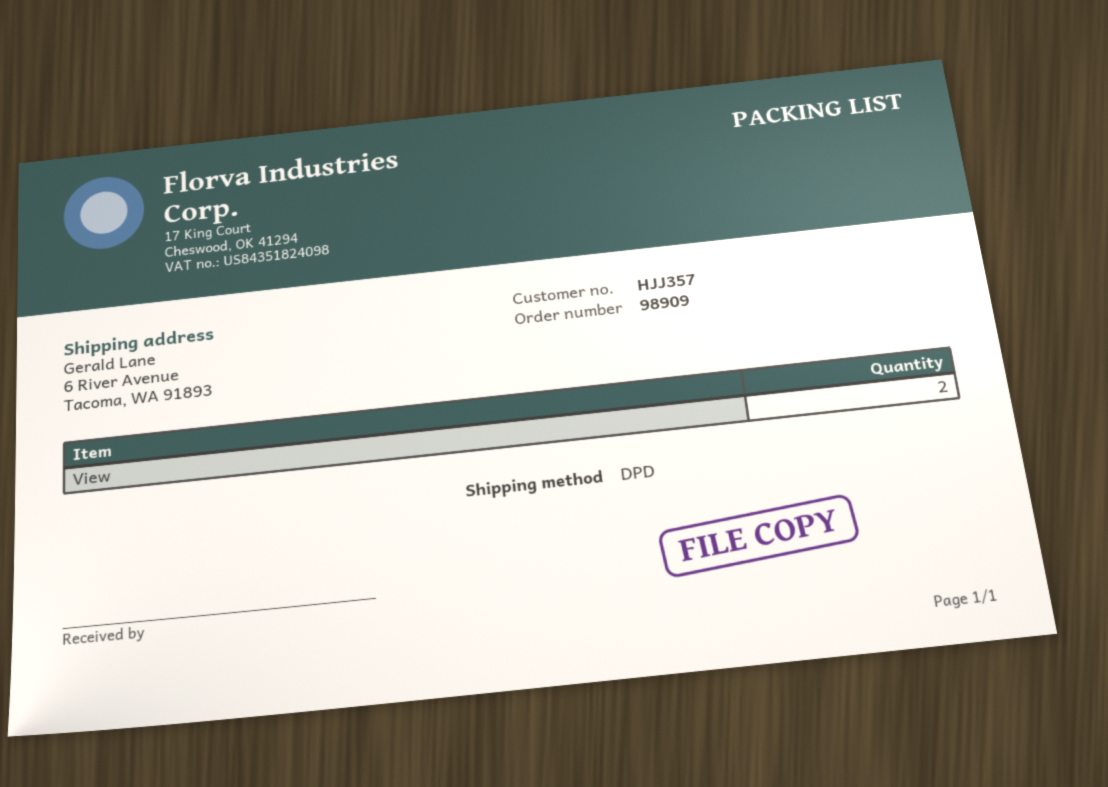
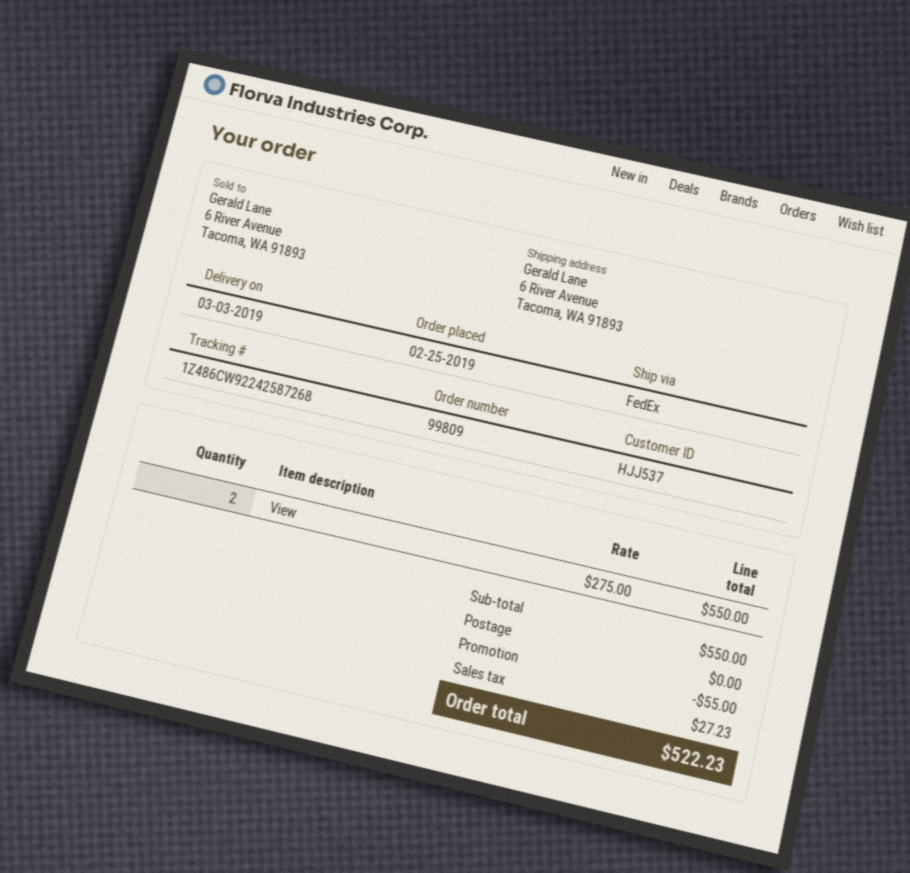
order number: 98909 -> 99809
customer number: HJJ357 -> HJJ537
shipping method: DPD -> FedEx

